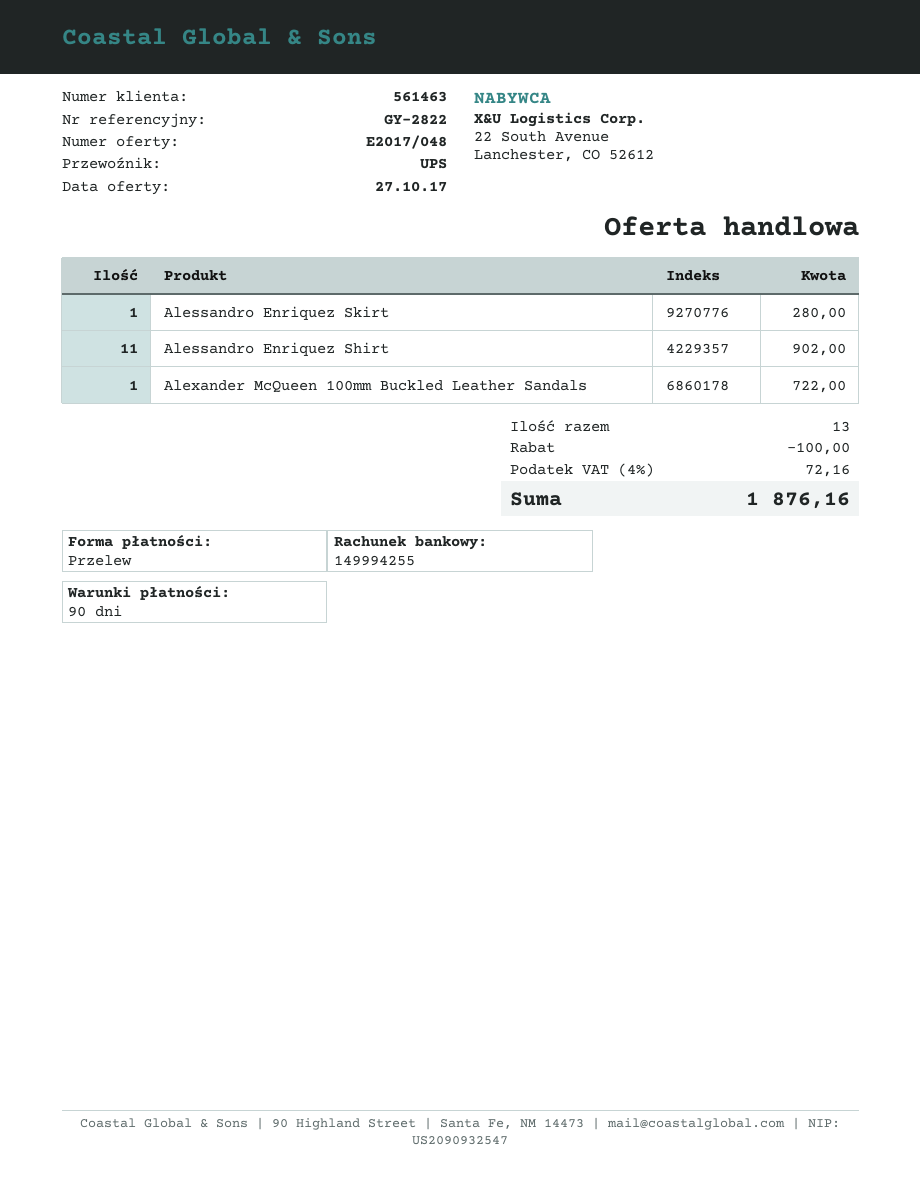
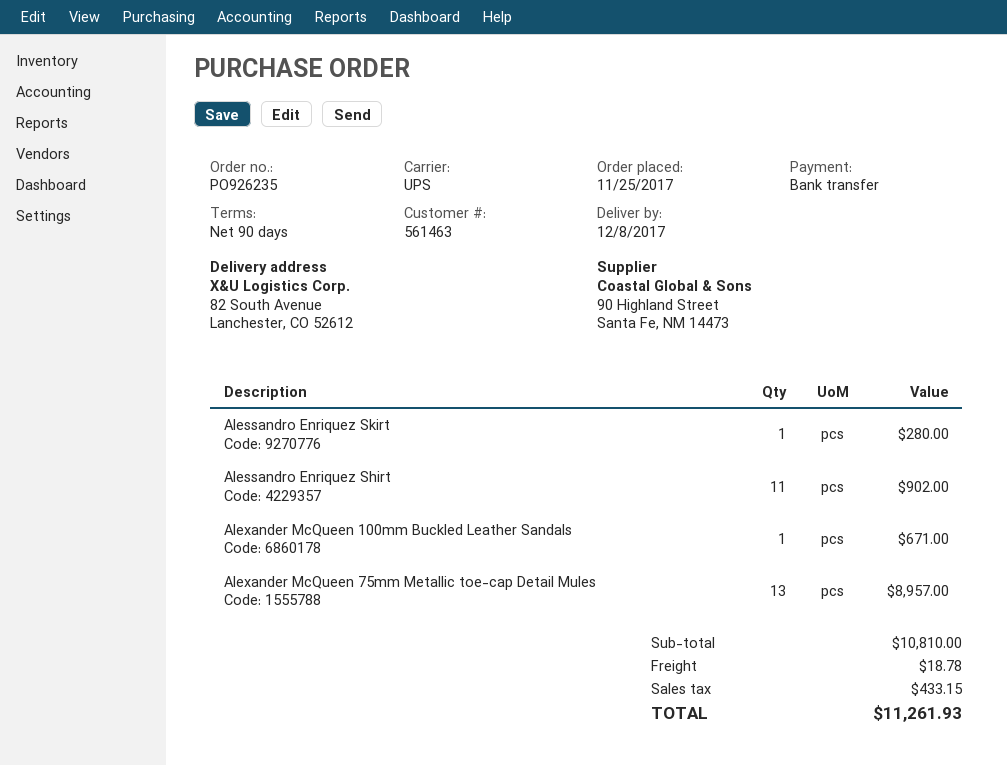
Alexander McQueen 100mm Buckled Leather Sandals: 1 for 722.00 -> 1 for 671.00
Alexander McQueen 75mm Metallic toe-cap Detail Mules: none -> 13 for 8957.00
discount: 100.00 -> none
shipping: none -> 18.78
tax: 72.16 -> 433.15
total: 1876.16 -> 11261.93

